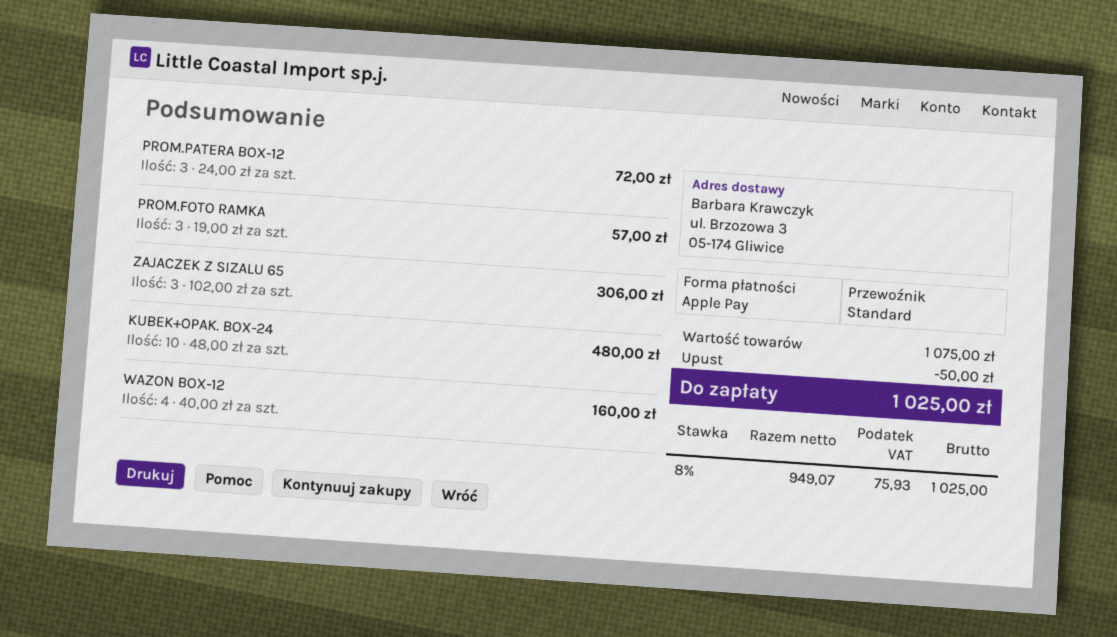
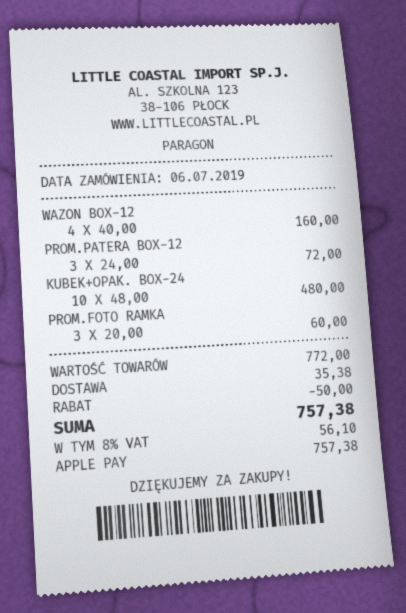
PROM.FOTO RAMKA: 3 x 19.00 = 57.00 -> 3 x 20.00 = 60.00
ZAJACZEK Z SIZALU 65: 3 x 102.00 = 306.00 -> none
subtotal: 1075.00 -> 772.00
shipping: none -> 35.38
tax: 8% = 75.93 -> 8% = 56.10
total: 1025.00 -> 757.38

